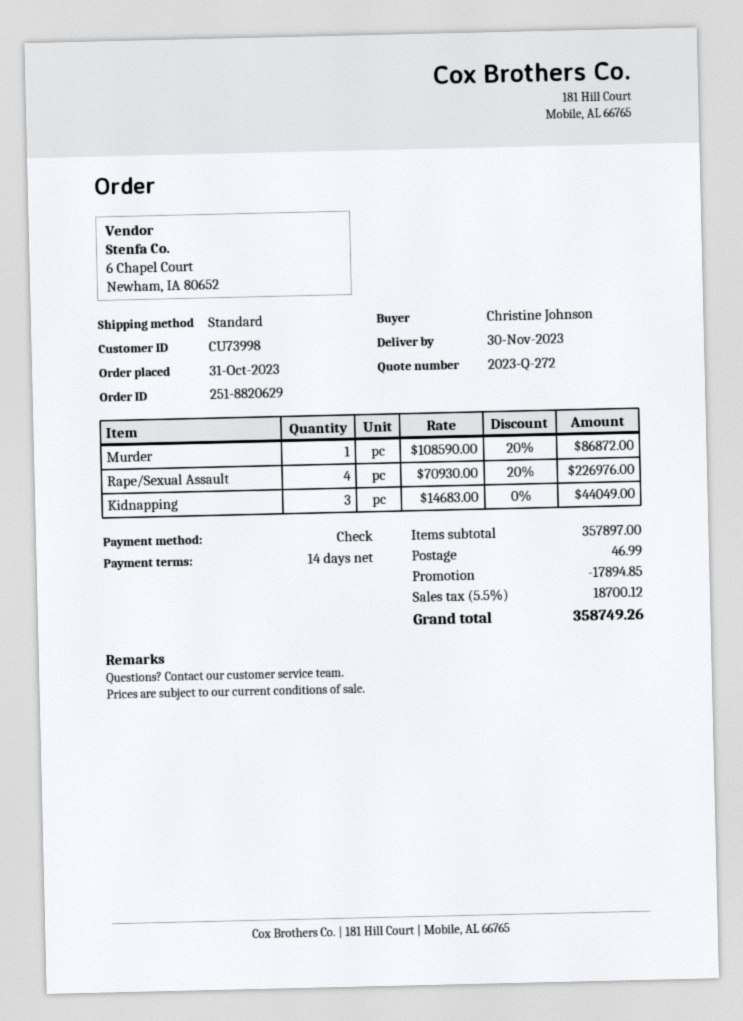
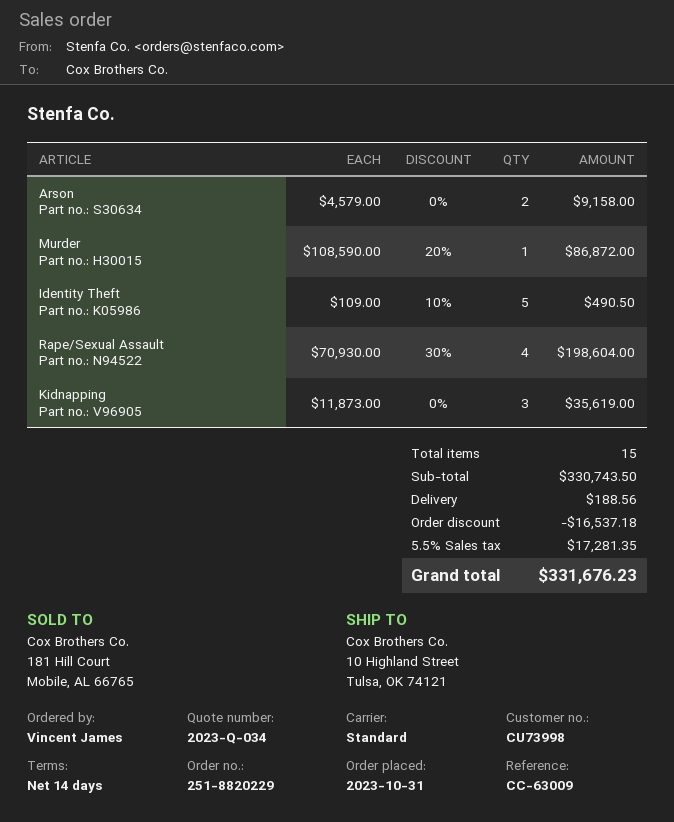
quote number: 2023-Q-272 -> 2023-Q-034
order number: 251-8820629 -> 251-8820229
ordered by: Christine Johnson -> Vincent James
Rape/Sexual Assault: 4 x 70930.00 - 20% = 226976.00 -> 4 x 70930.00 - 30% = 198604.00
Kidnapping: 3 x 14683.00 = 44049.00 -> 3 x 11873.00 = 35619.00
Arson: none -> 2 x 4579.00 = 9158.00
Identity Theft: none -> 5 x 109.00 - 10% = 490.50
subtotal: 357897.00 -> 330743.50
discount: 17894.85 -> 16537.18
shipping: 46.99 -> 188.56
tax: 5.5% = 18700.12 -> 5.5% = 17281.35
total: 358749.26 -> 331676.23

